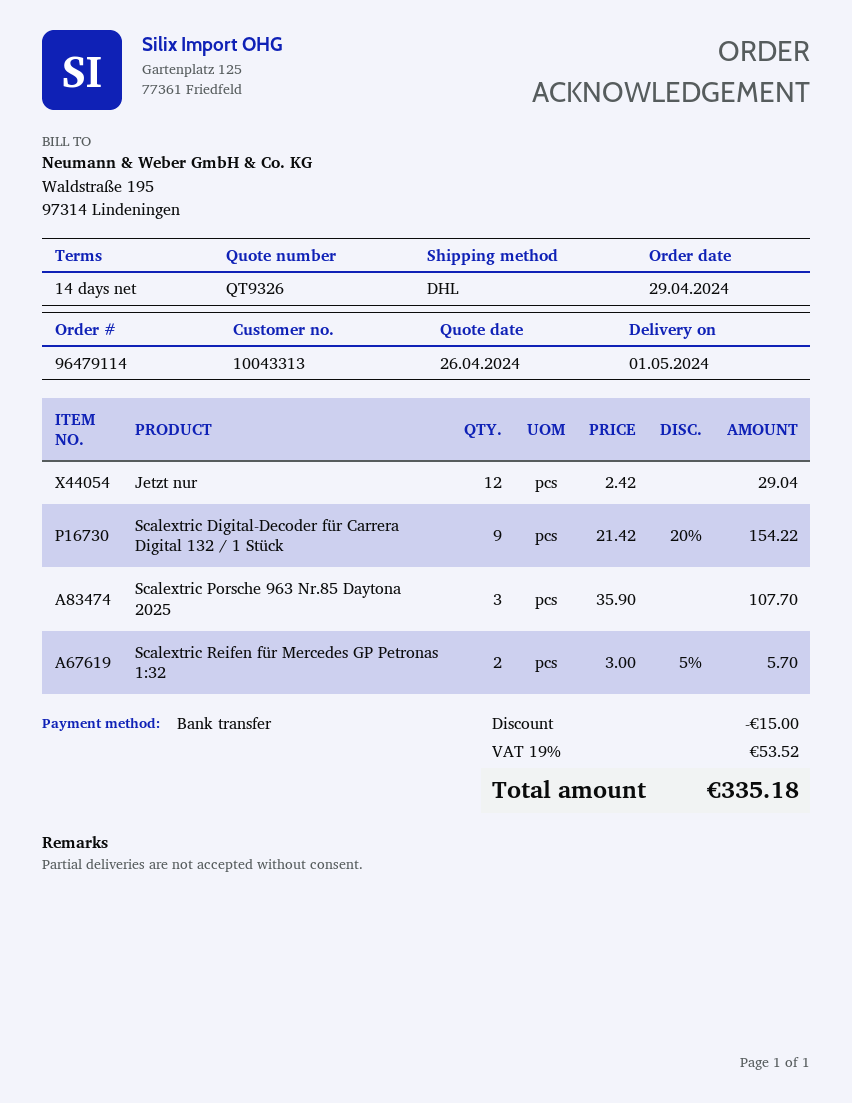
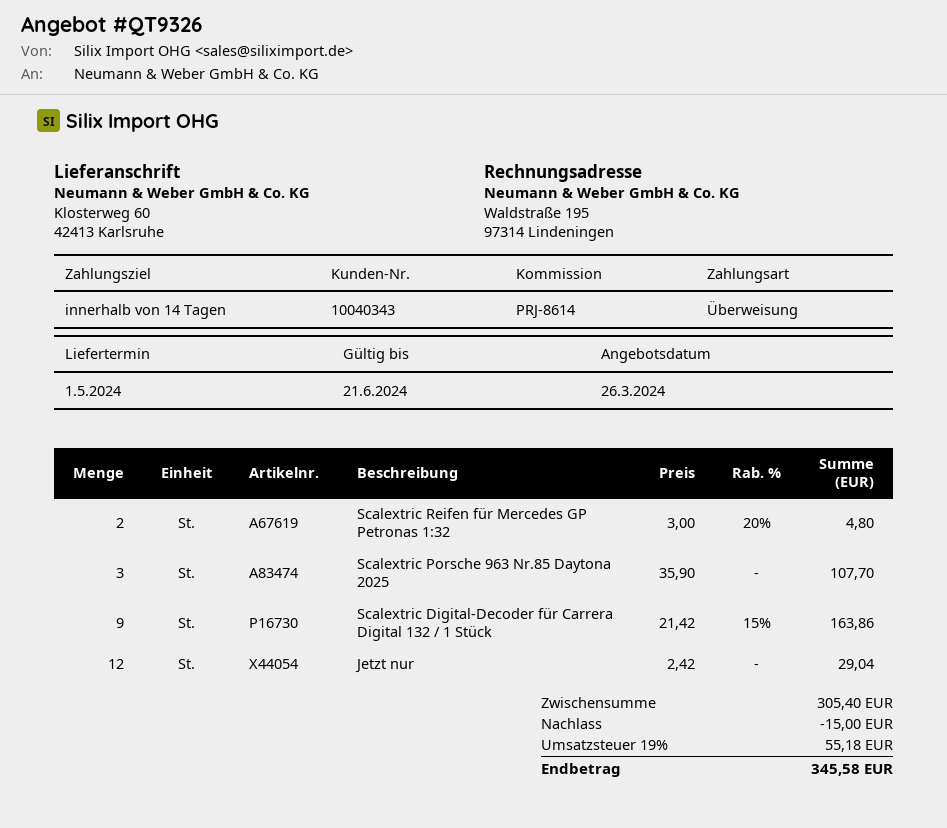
quote date: 2024-04-26 -> 2024-03-26
customer number: 10043313 -> 10040343
Scalextric Digital-Decoder für Carrera Digital 132 / 1 Stück: 9 x 21.42 - 20% = 154.22 -> 9 x 21.42 - 15% = 163.86
Scalextric Reifen für Mercedes GP Petronas 1:32: 2 x 3.00 - 5% = 5.70 -> 2 x 3.00 - 20% = 4.80
tax: 19% = 53.52 -> 19% = 55.18
total: 335.18 -> 345.58

